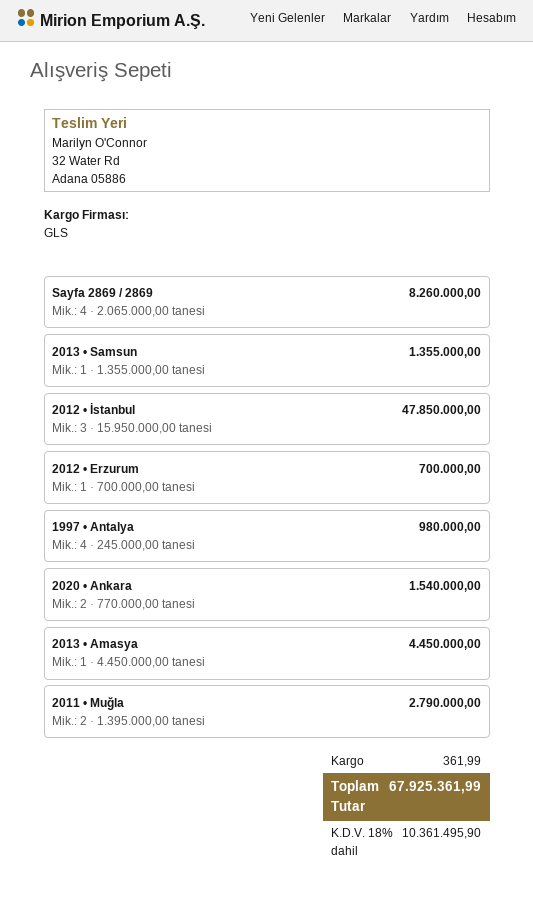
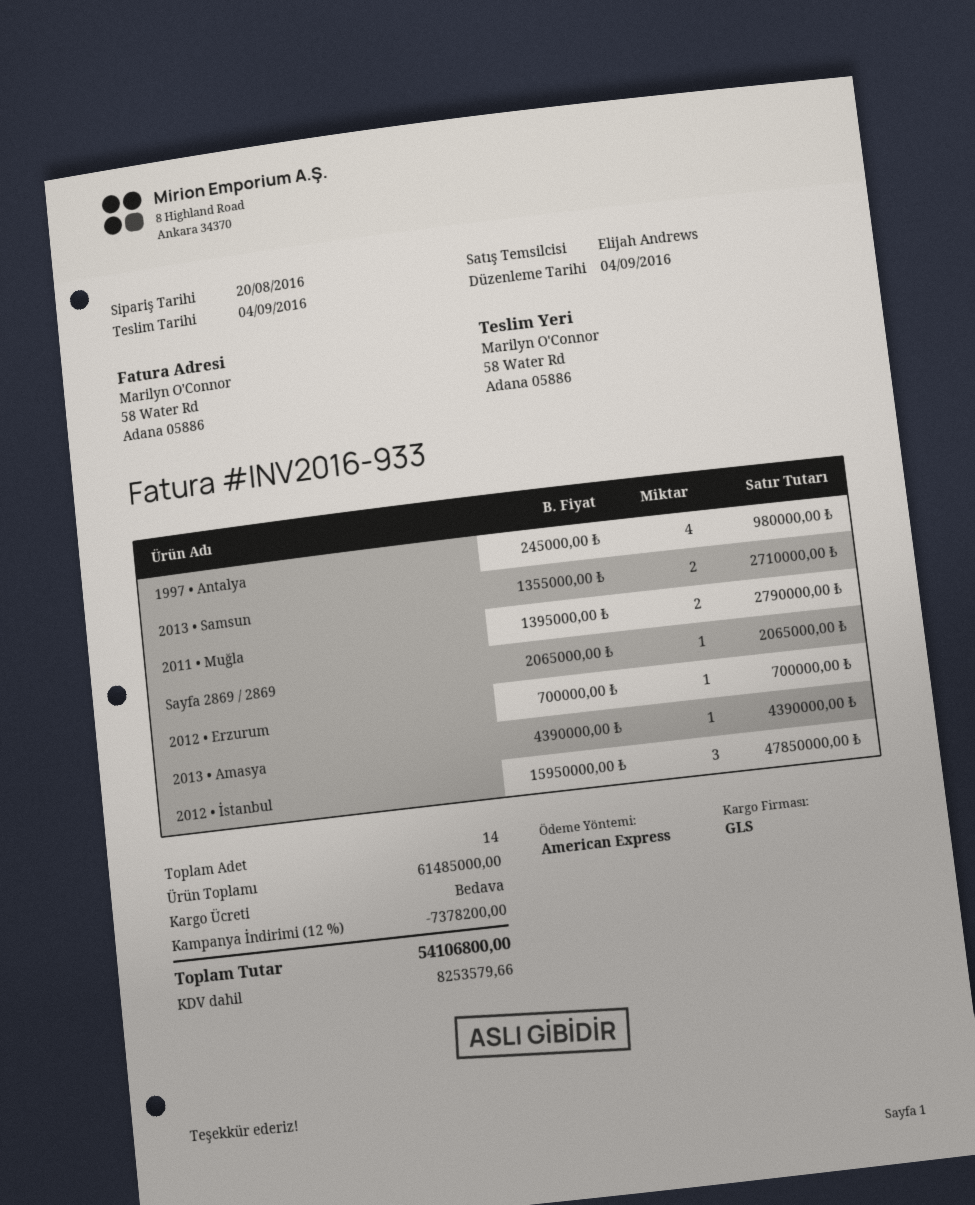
ship to: 32 Water Rd, Adana 05886 -> 58 Water Rd, Adana 05886
Sayfa 2869 / 2869: 4 x 2065000.00 = 8260000.00 -> 1 x 2065000.00 = 2065000.00
2013 • Samsun: 1 x 1355000.00 = 1355000.00 -> 2 x 1355000.00 = 2710000.00
2020 • Ankara: 2 x 770000.00 = 1540000.00 -> none
2013 • Amasya: 1 x 4450000.00 = 4450000.00 -> 1 x 4390000.00 = 4390000.00
discount: none -> 12% = 7378200.00
shipping: 361.99 -> 0.00
tax: 10361495.90 -> 8253579.66
total: 67925361.99 -> 54106800.00

